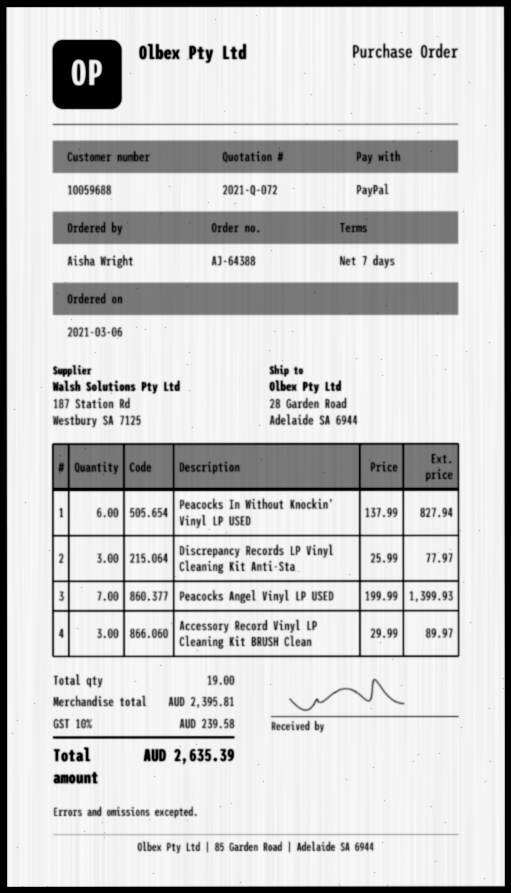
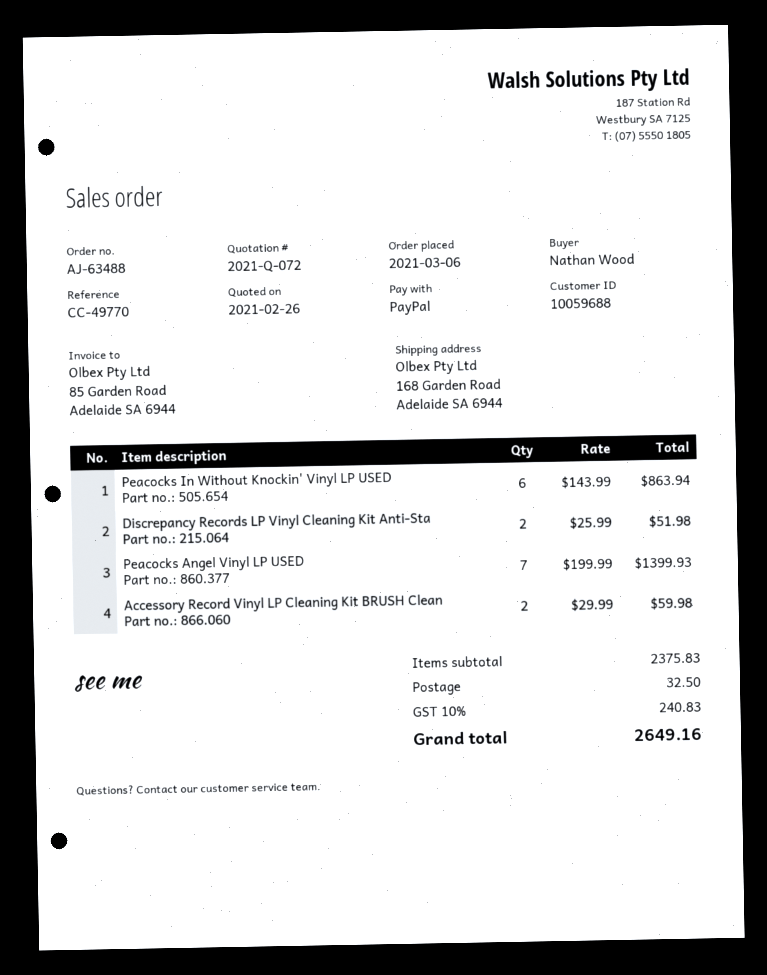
order number: AJ-64388 -> AJ-63488
ordered by: Aisha Wright -> Nathan Wood
ship to: 28 Garden Road, Adelaide SA 6944 -> 168 Garden Road, Adelaide SA 6944
Peacocks In Without Knockin' Vinyl LP USED: 6 x 137.99 = 827.94 -> 6 x 143.99 = 863.94
Discrepancy Records LP Vinyl Cleaning Kit Anti-Sta: 3 x 25.99 = 77.97 -> 2 x 25.99 = 51.98
Accessory Record Vinyl LP Cleaning Kit BRUSH Clean: 3 x 29.99 = 89.97 -> 2 x 29.99 = 59.98
subtotal: 2395.81 -> 2375.83
shipping: none -> 32.50
tax: 10% = 239.58 -> 10% = 240.83
total: 2635.39 -> 2649.16

